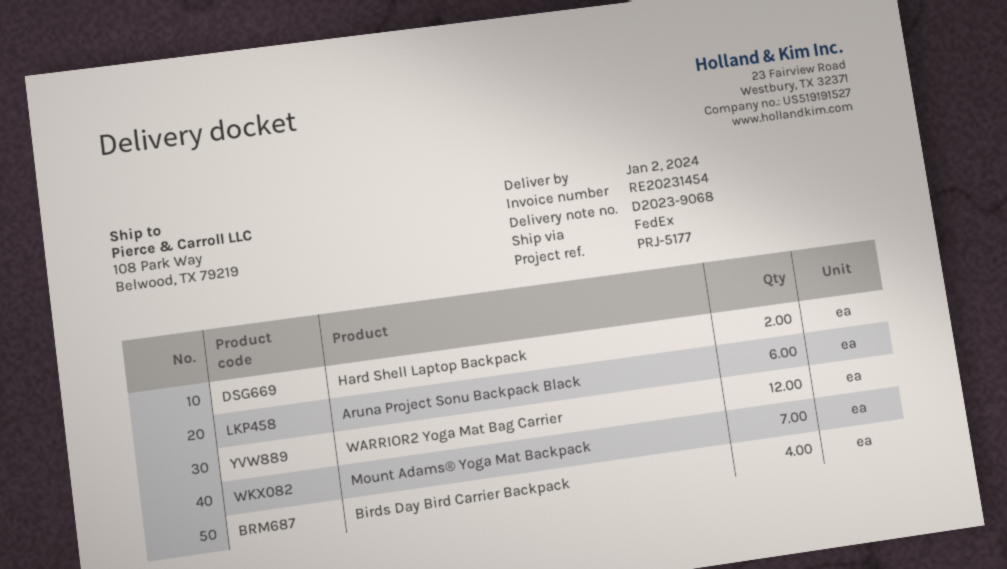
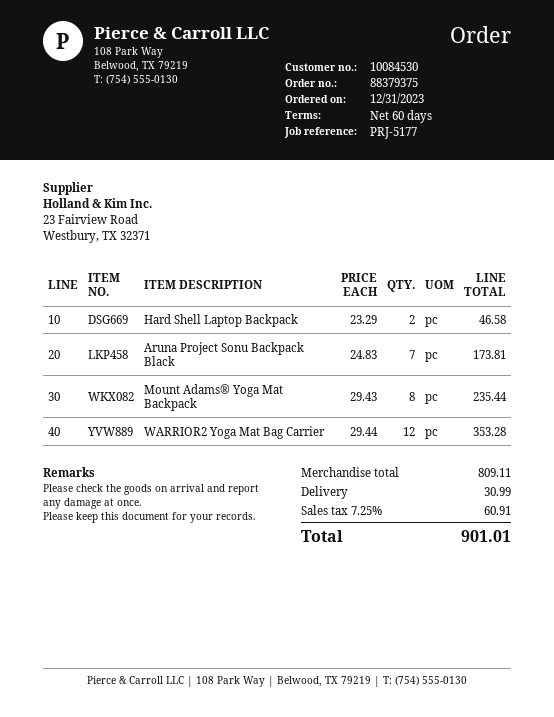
Aruna Project Sonu Backpack Black: 6 -> 7
Mount Adams® Yoga Mat Backpack: 7 -> 8
Birds Day Bird Carrier Backpack: 4 -> none

